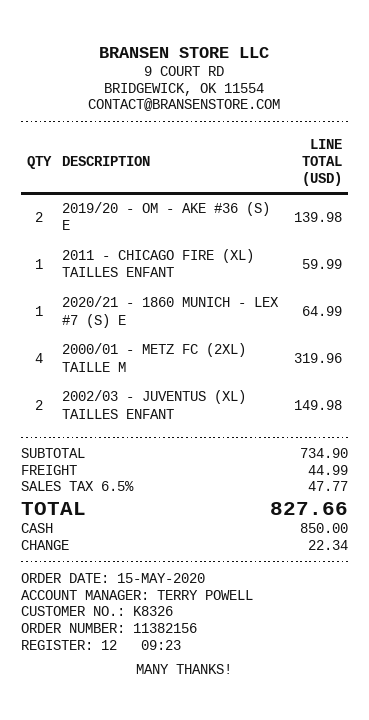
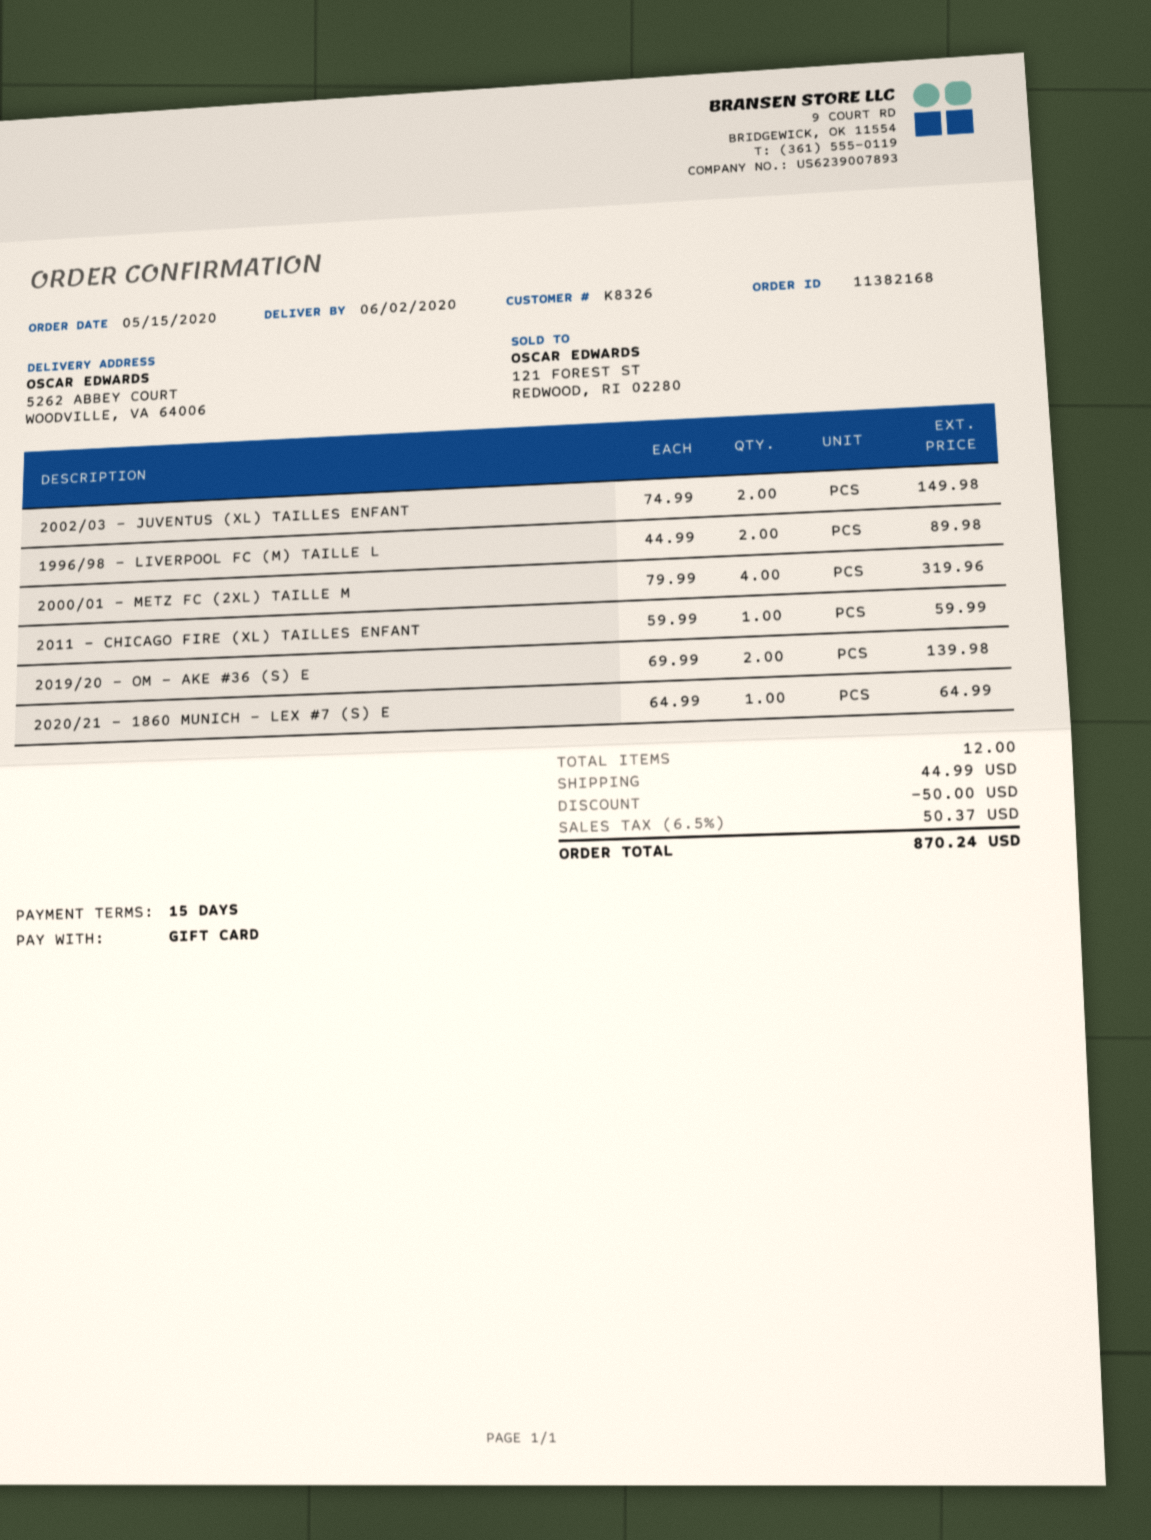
order number: 11382156 -> 11382168
payment method: cash -> gift card
1996/98 - LIVERPOOL FC (M) TAILLE L: none -> 2 for 89.98
discount: none -> 50.00
tax: 6.5% = 47.77 -> 6.5% = 50.37
total: 827.66 -> 870.24

